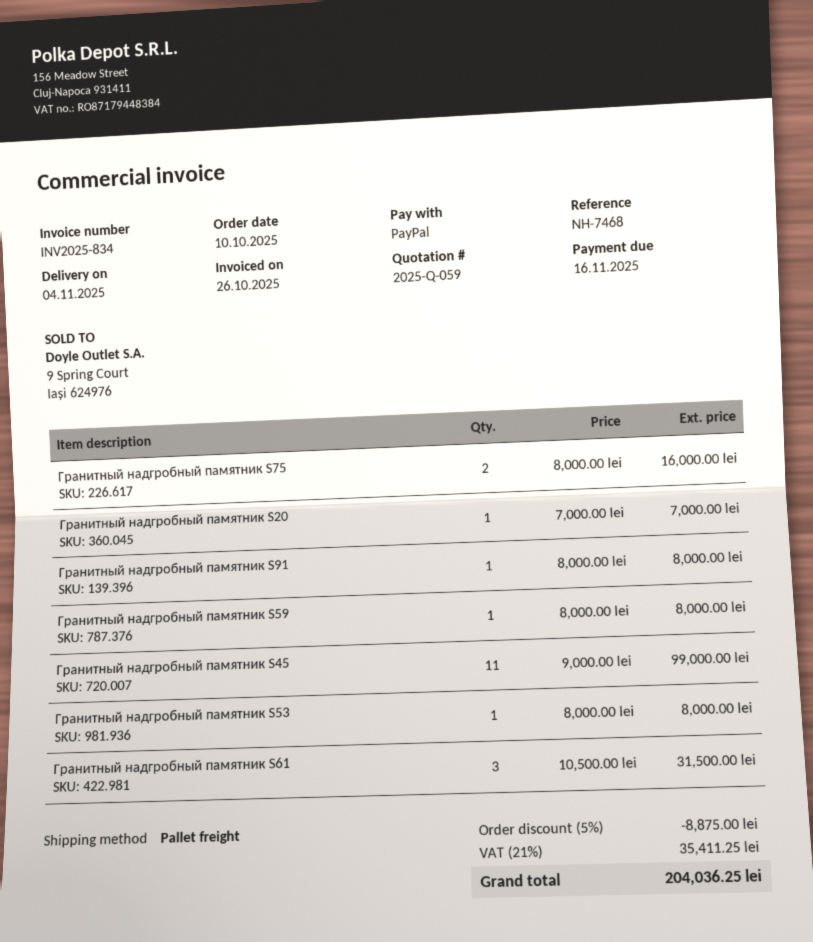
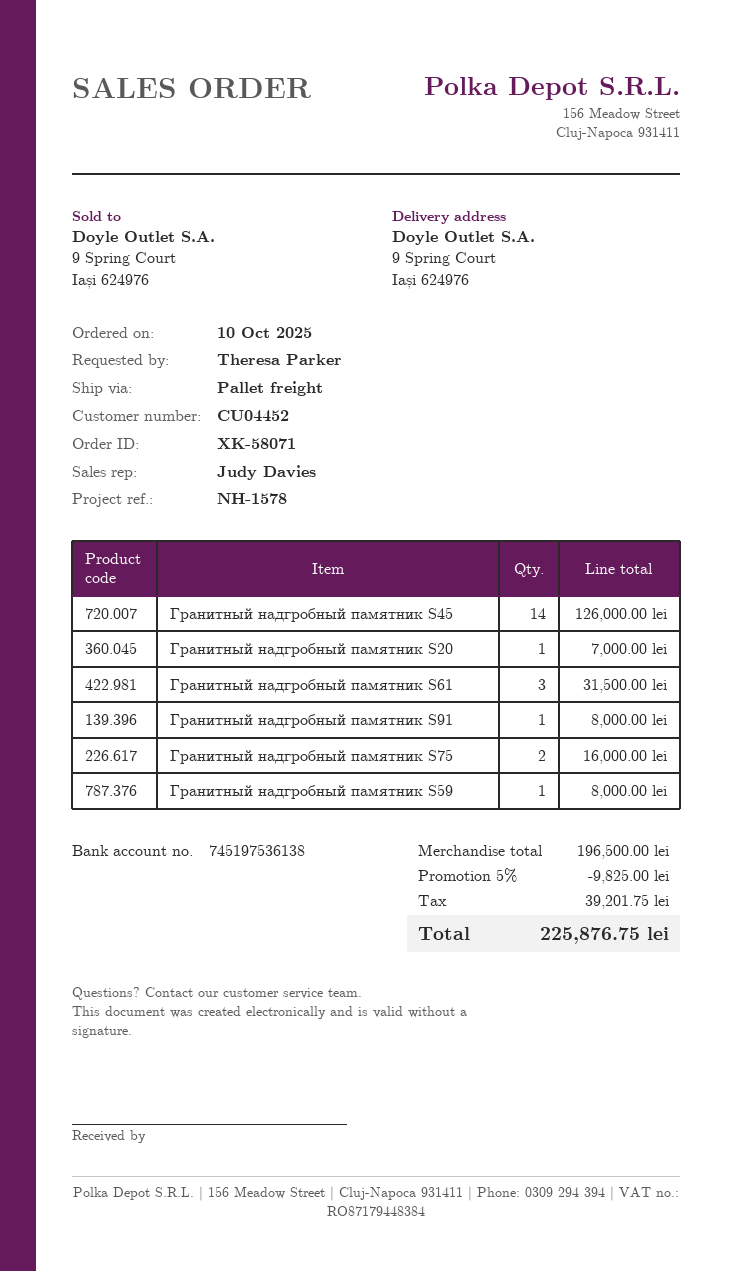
reference: NH-7468 -> NH-1578
Гранитный надгробный памятник S45: 11 for 99000.00 -> 14 for 126000.00
Гранитный надгробный памятник S53: 1 for 8000.00 -> none
discount: 5% = 8875.00 -> 5% = 9825.00
tax: 35411.25 -> 39201.75
total: 204036.25 -> 225876.75

